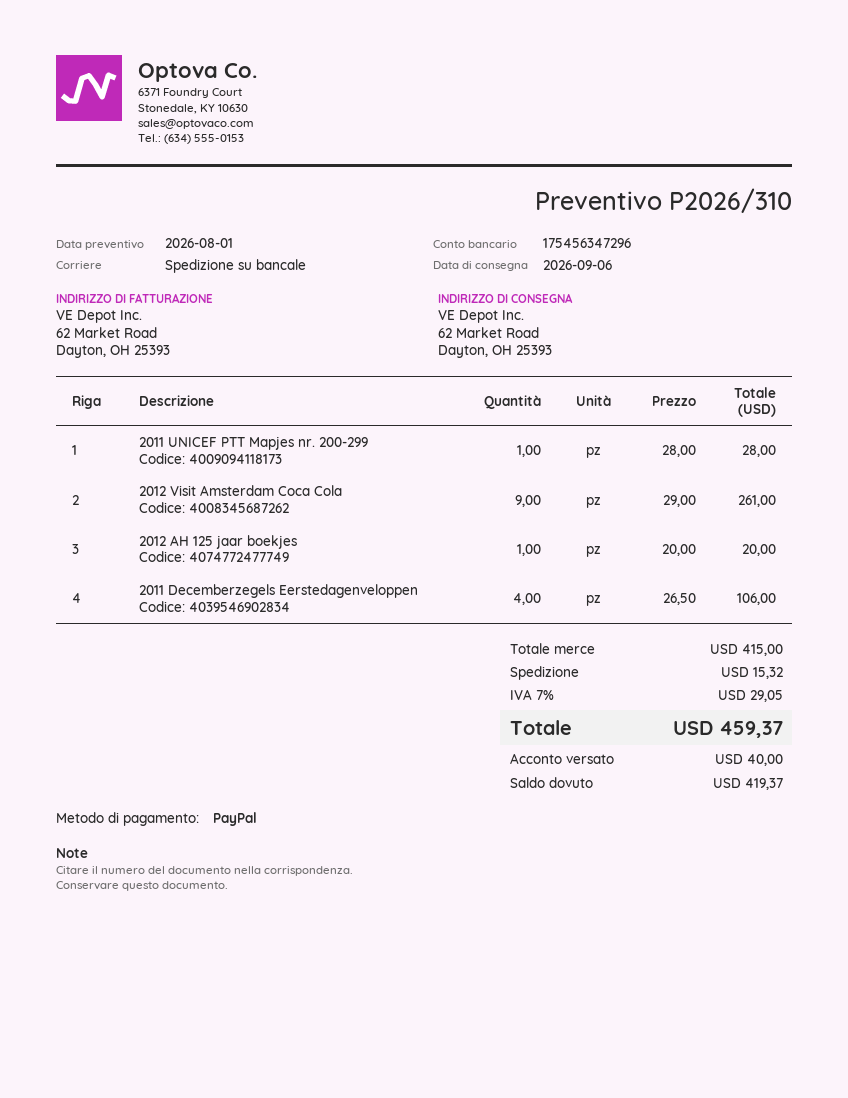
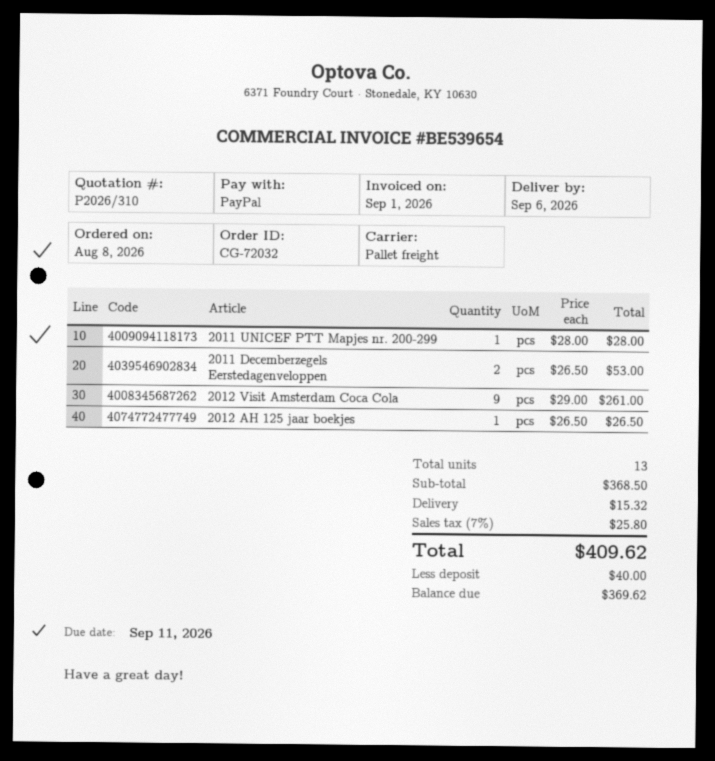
2012 AH 125 jaar boekjes: 1 x 20.00 = 20.00 -> 1 x 26.50 = 26.50
2011 Decemberzegels Eerstedagenveloppen: 4 x 26.50 = 106.00 -> 2 x 26.50 = 53.00
subtotal: 415.00 -> 368.50
tax: 7% = 29.05 -> 7% = 25.80
total: 459.37 -> 409.62
balance: 419.37 -> 369.62

